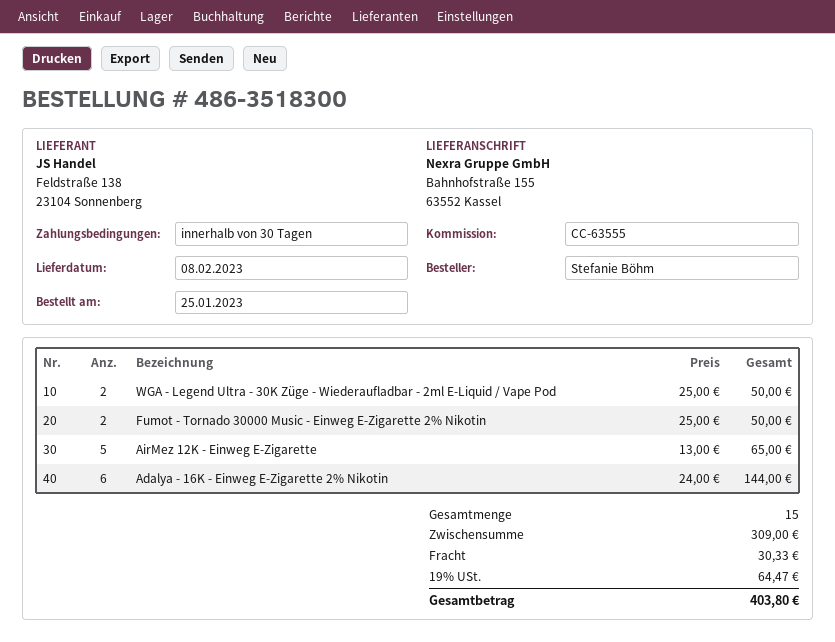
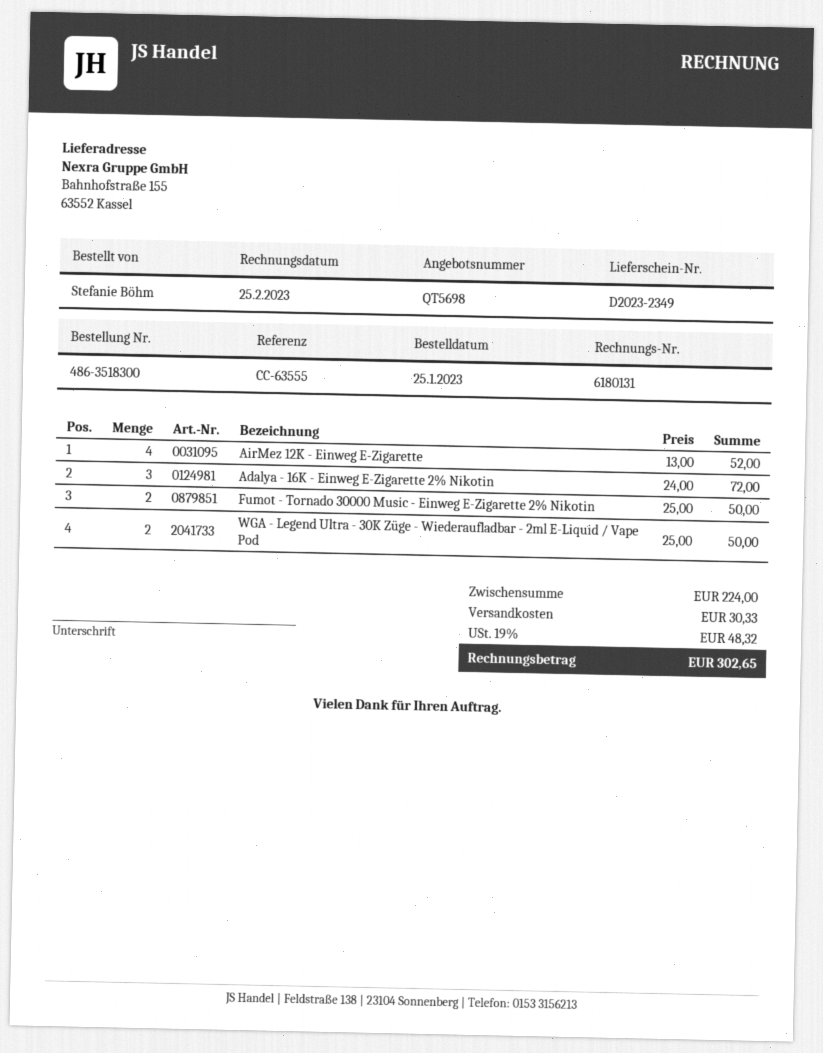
AirMez 12K - Einweg E-Zigarette: 5 x 13.00 = 65.00 -> 4 x 13.00 = 52.00
Adalya - 16K - Einweg E-Zigarette 2% Nikotin: 6 x 24.00 = 144.00 -> 3 x 24.00 = 72.00
subtotal: 309.00 -> 224.00
tax: 19% = 64.47 -> 19% = 48.32
total: 403.80 -> 302.65

